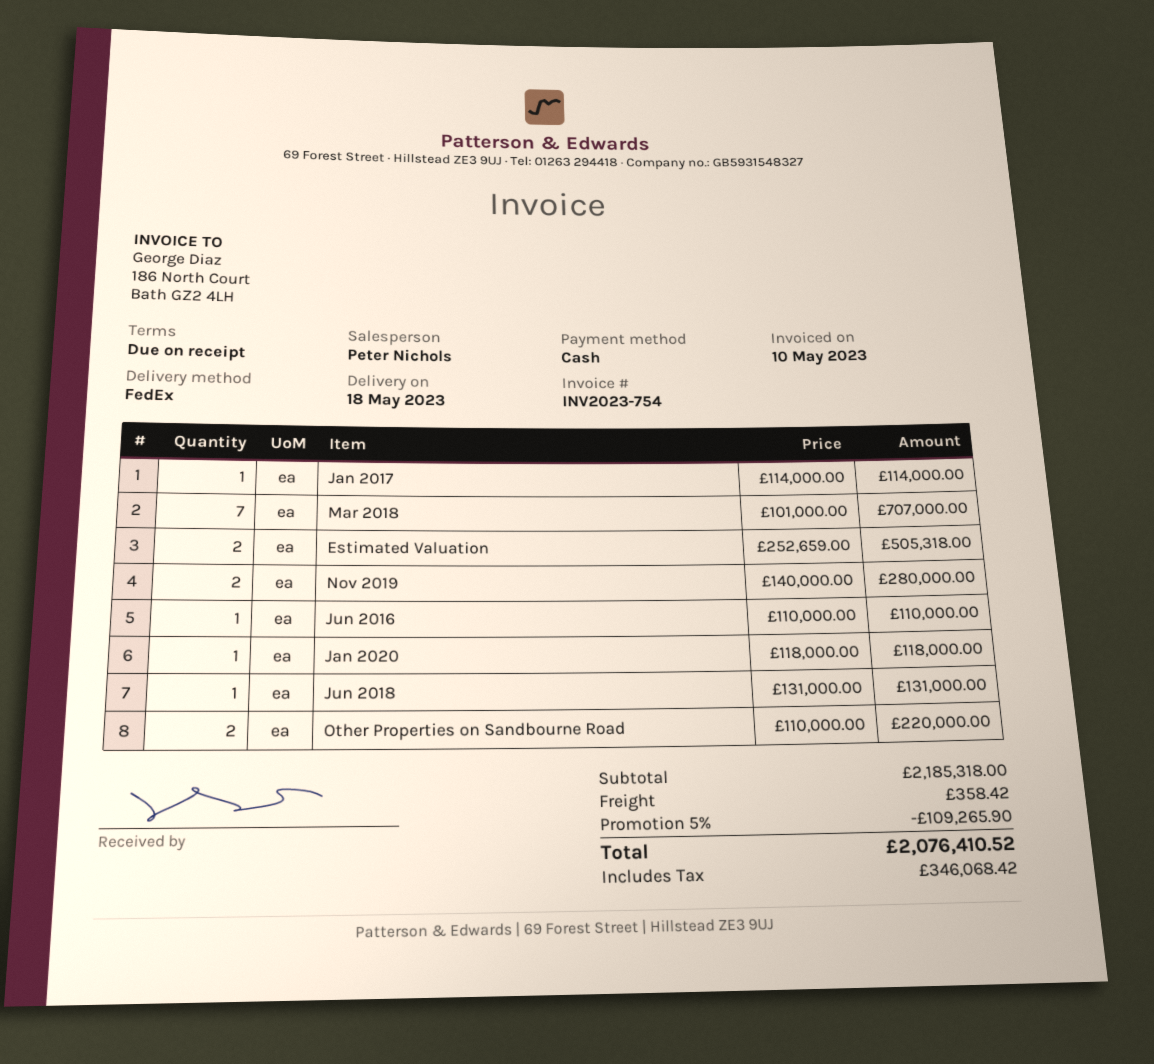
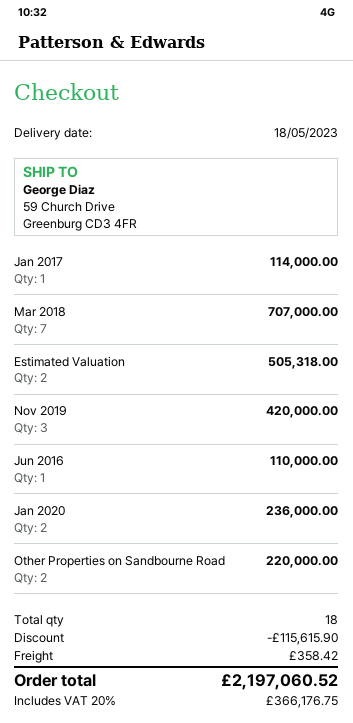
Nov 2019: 2 for 280000.00 -> 3 for 420000.00
Jan 2020: 1 for 118000.00 -> 2 for 236000.00
Jun 2018: 1 for 131000.00 -> none
discount: 109265.90 -> 115615.90
tax: 346068.42 -> 366176.75
total: 2076410.52 -> 2197060.52

